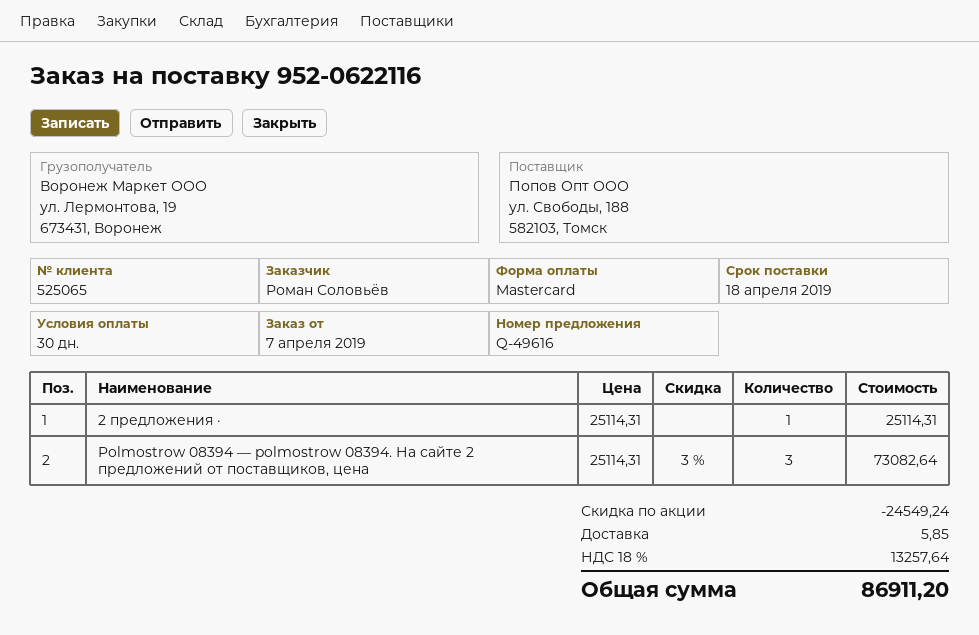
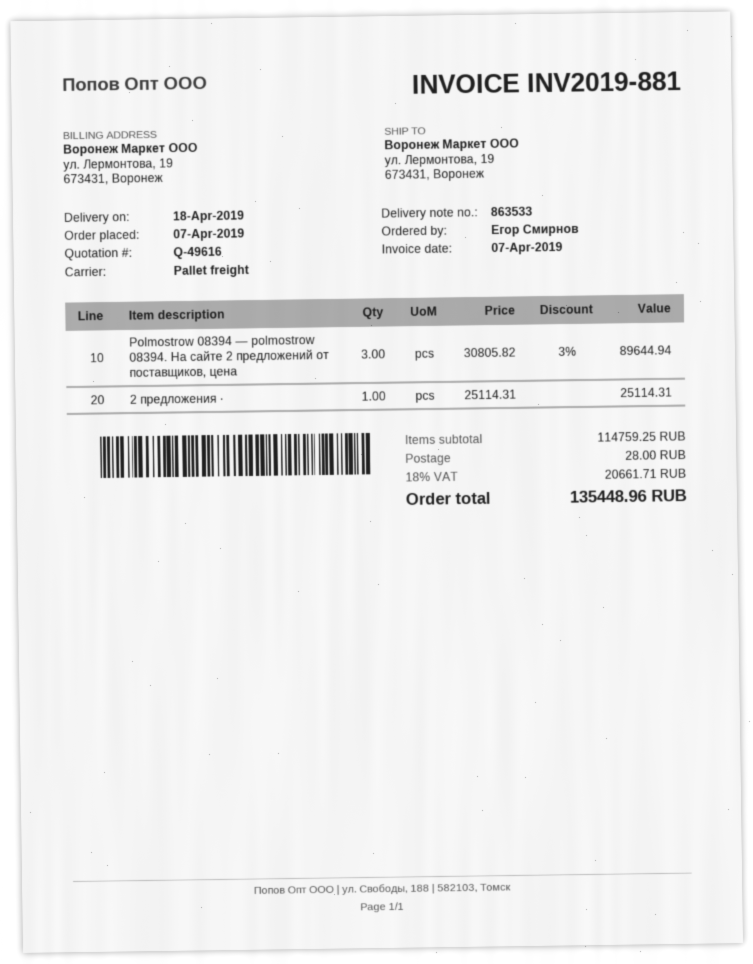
ordered by: Роман Соловьёв -> Егор Смирнов
Polmostrow 08394 — polmostrow 08394. На сайте 2 предложений от поставщиков, цена: 3 x 25114.31 - 3% = 73082.64 -> 3 x 30805.82 - 3% = 89644.94
discount: 24549.24 -> none
shipping: 5.85 -> 28.00
tax: 18% = 13257.64 -> 18% = 20661.71
total: 86911.20 -> 135448.96

